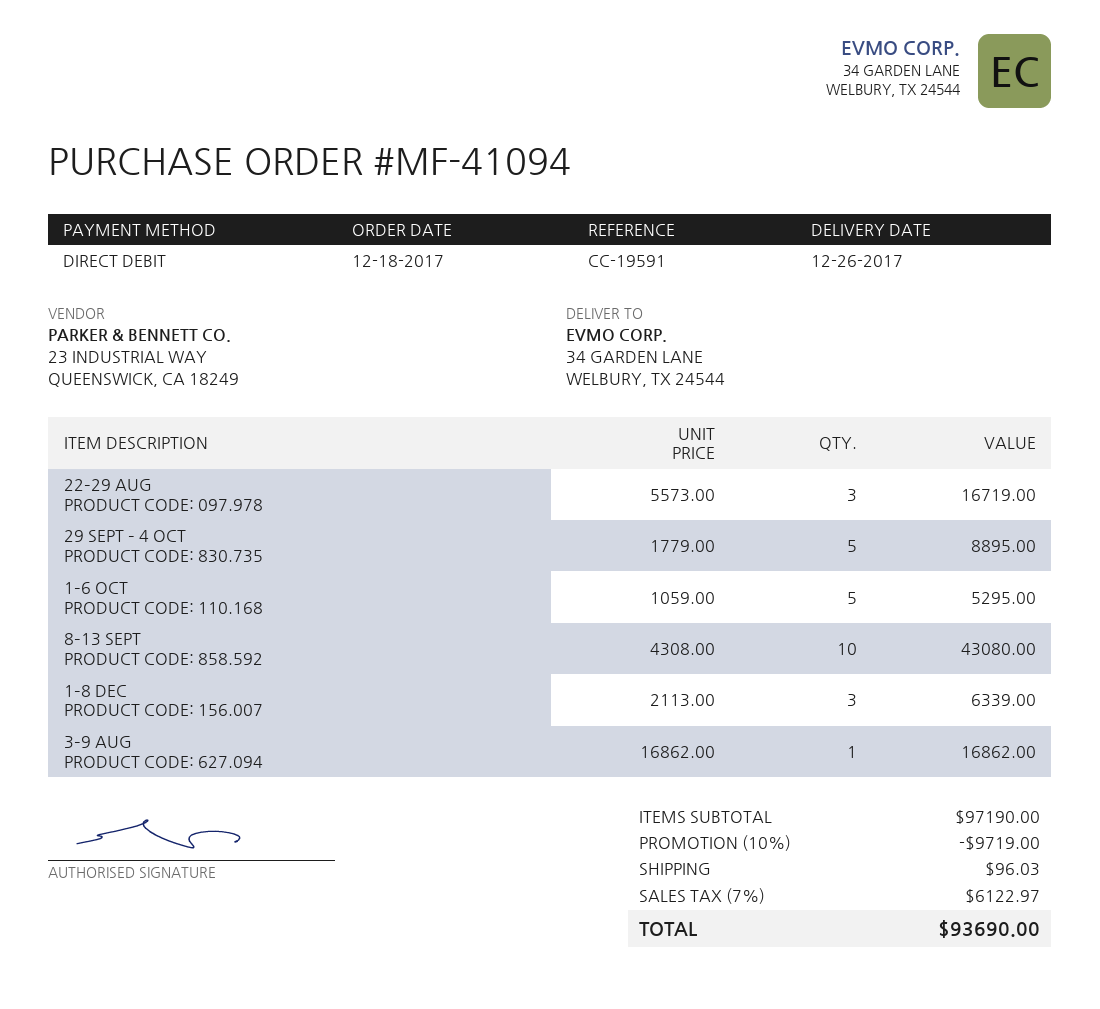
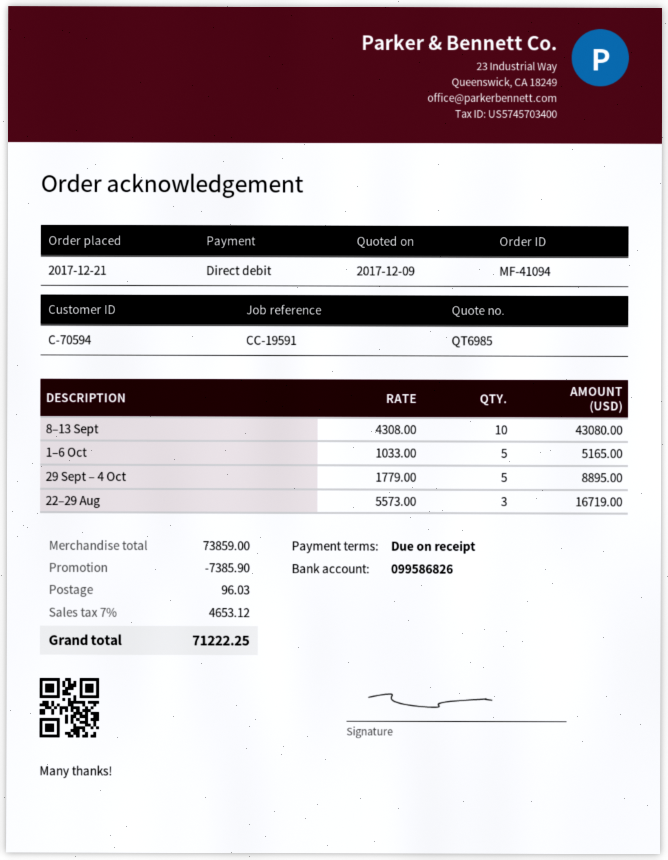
order date: 2017-12-18 -> 2017-12-21
1–6 OCT: 5 x 1059.00 = 5295.00 -> 5 x 1033.00 = 5165.00
1–8 DEC: 3 x 2113.00 = 6339.00 -> none
3–9 AUG: 1 x 16862.00 = 16862.00 -> none
subtotal: 97190.00 -> 73859.00
discount: 9719.00 -> 7385.90
tax: 7% = 6122.97 -> 7% = 4653.12
total: 93690.00 -> 71222.25

